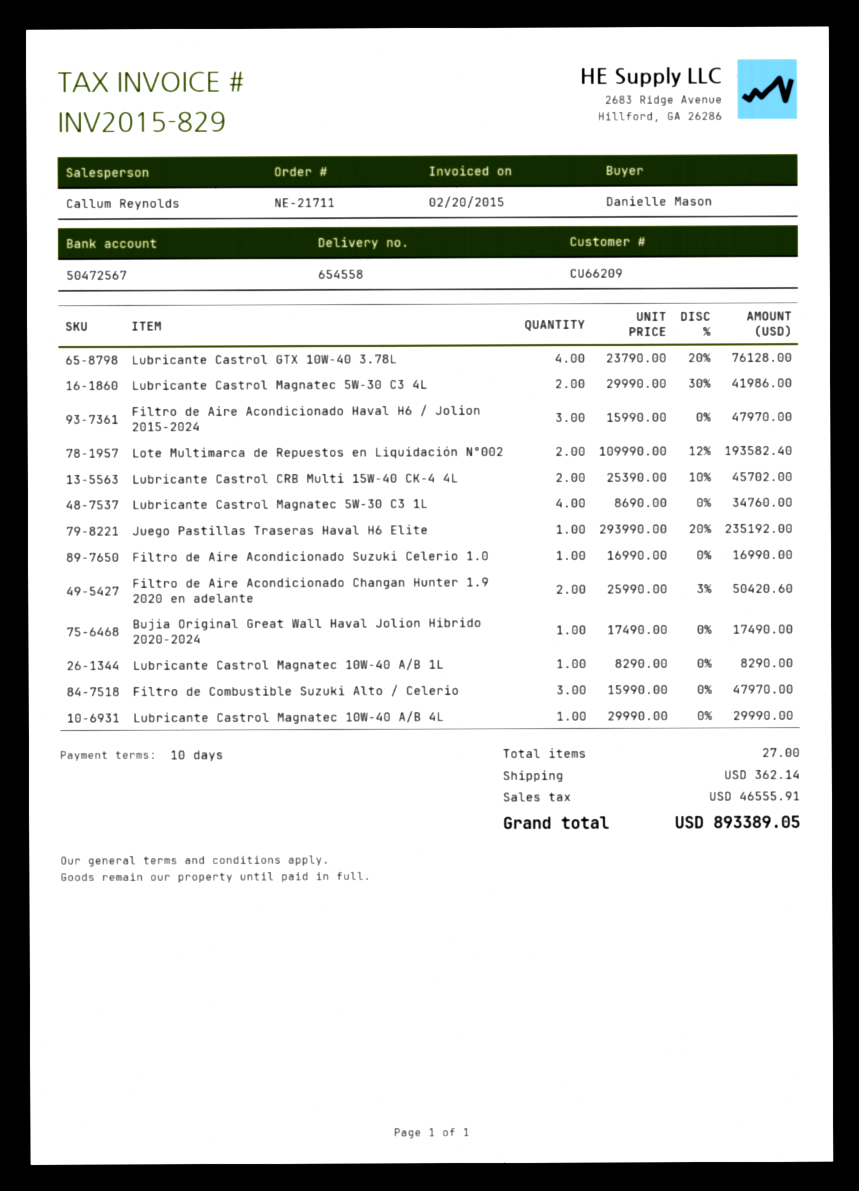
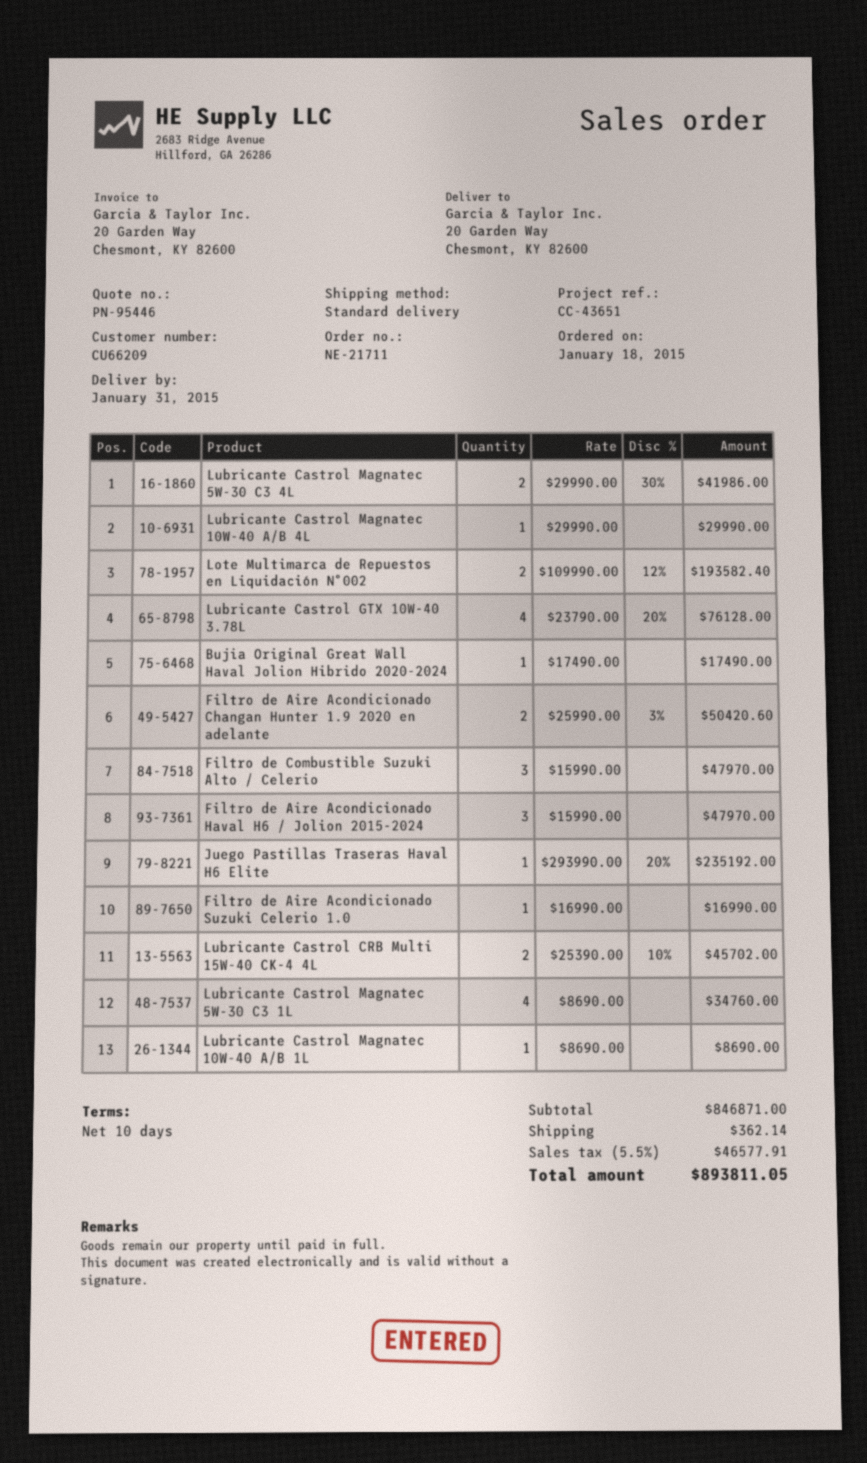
Lubricante Castrol Magnatec 10W-40 A/B 1L: 1 x 8290.00 = 8290.00 -> 1 x 8690.00 = 8690.00
tax: 46555.91 -> 46577.91
total: 893389.05 -> 893811.05

